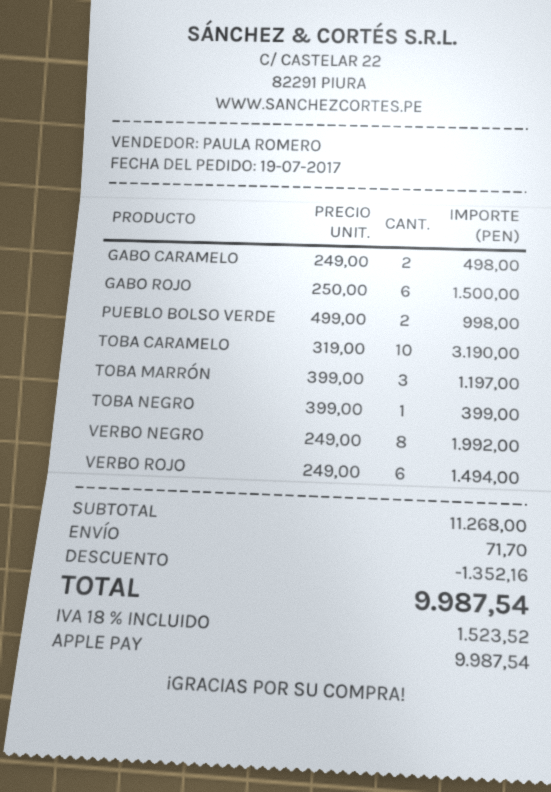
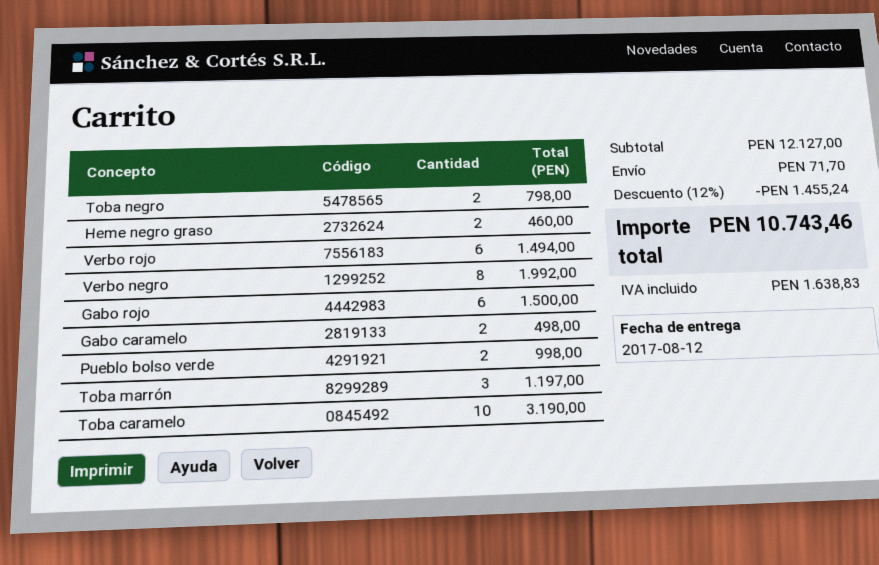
TOBA NEGRO: 1 for 399.00 -> 2 for 798.00
Heme negro graso: none -> 2 for 460.00
subtotal: 11268.00 -> 12127.00
discount: 1352.16 -> 1455.24
tax: 1523.52 -> 1638.83
total: 9987.54 -> 10743.46

